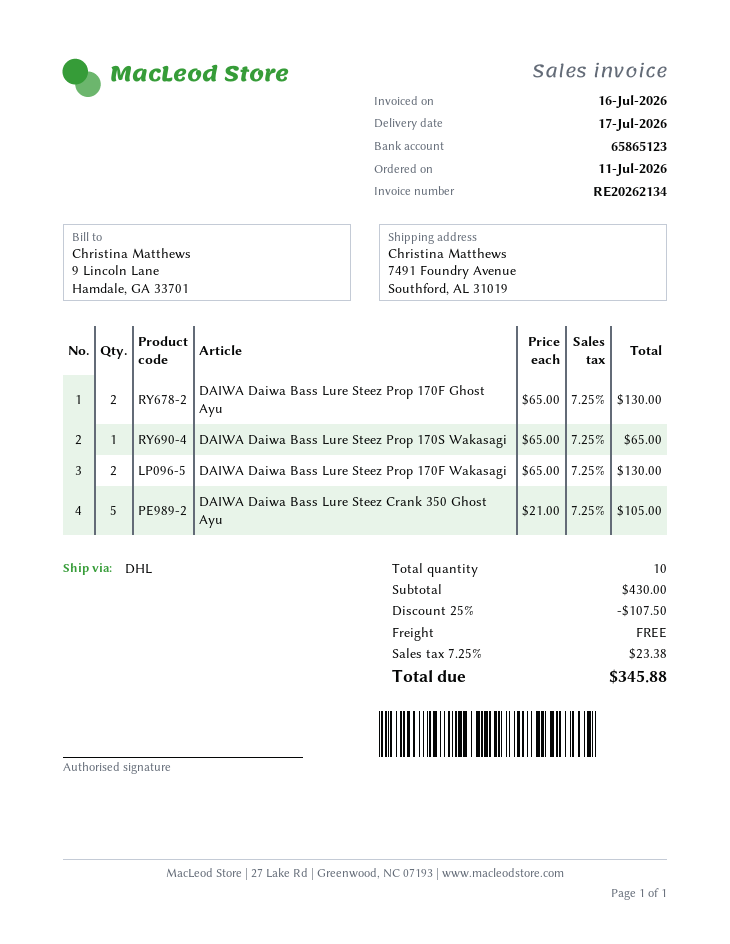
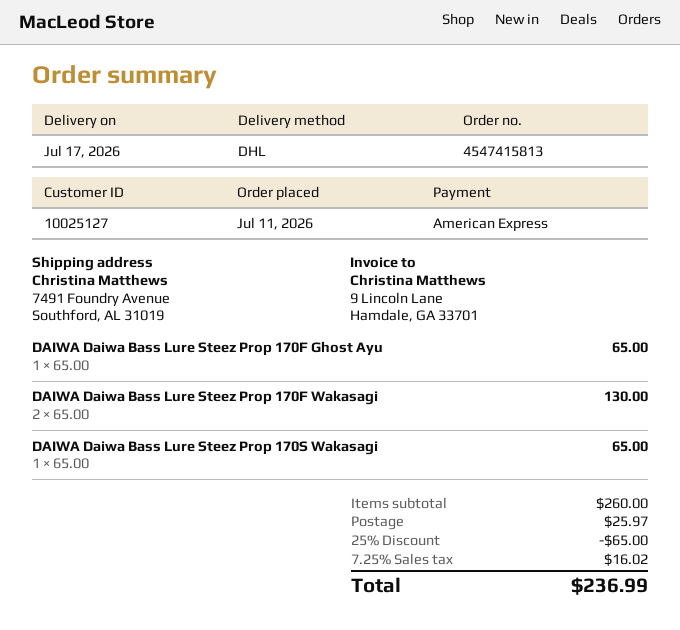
DAIWA Daiwa Bass Lure Steez Prop 170F Ghost Ayu: 2 x 65.00 = 130.00 -> 1 x 65.00 = 65.00
DAIWA Daiwa Bass Lure Steez Crank 350 Ghost Ayu: 5 x 21.00 = 105.00 -> none
subtotal: 430.00 -> 260.00
discount: 25% = 107.50 -> 25% = 65.00
shipping: 0.00 -> 25.97
tax: 7.25% = 23.38 -> 7.25% = 16.02
total: 345.88 -> 236.99

